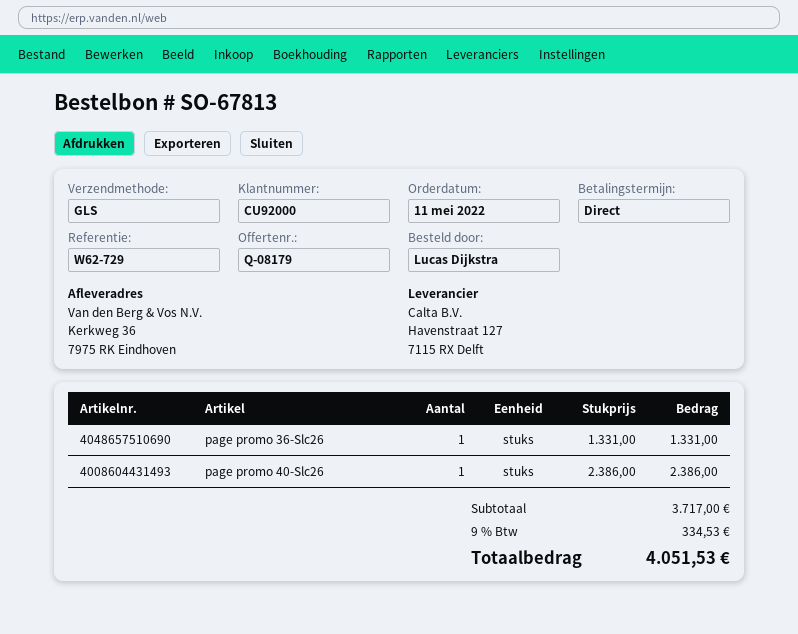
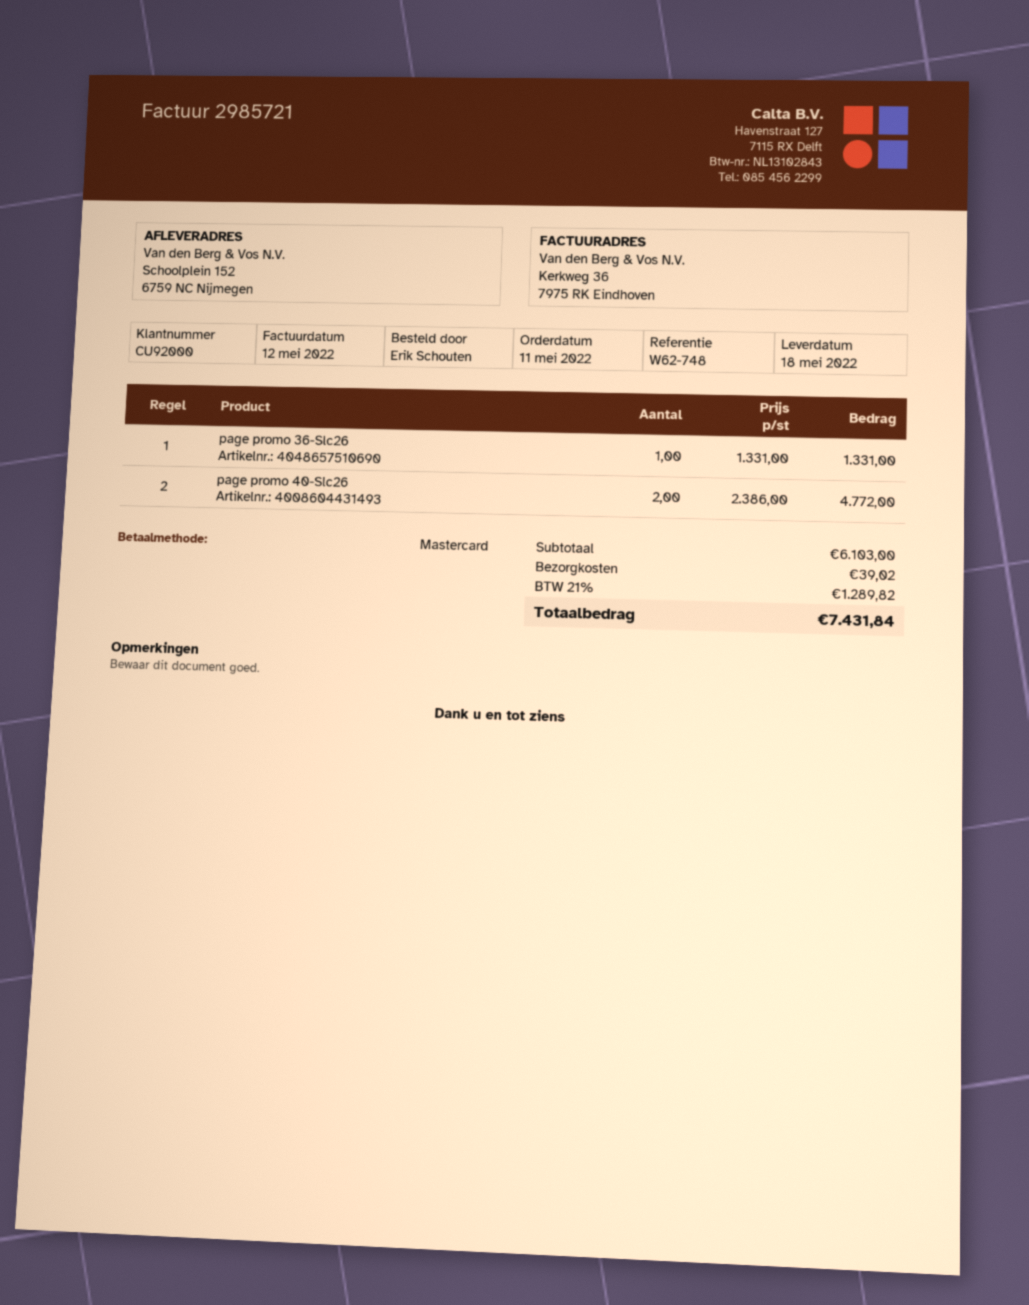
reference: W62-729 -> W62-748
ordered by: Lucas Dijkstra -> Erik Schouten
ship to: Kerkweg 36, 7975 RK Eindhoven -> Schoolplein 152, 6759 NC Nijmegen
page promo 40-Slc26: 1 x 2386.00 = 2386.00 -> 2 x 2386.00 = 4772.00
subtotal: 3717.00 -> 6103.00
shipping: none -> 39.02
tax: 9% = 334.53 -> 21% = 1289.82
total: 4051.53 -> 7431.84

